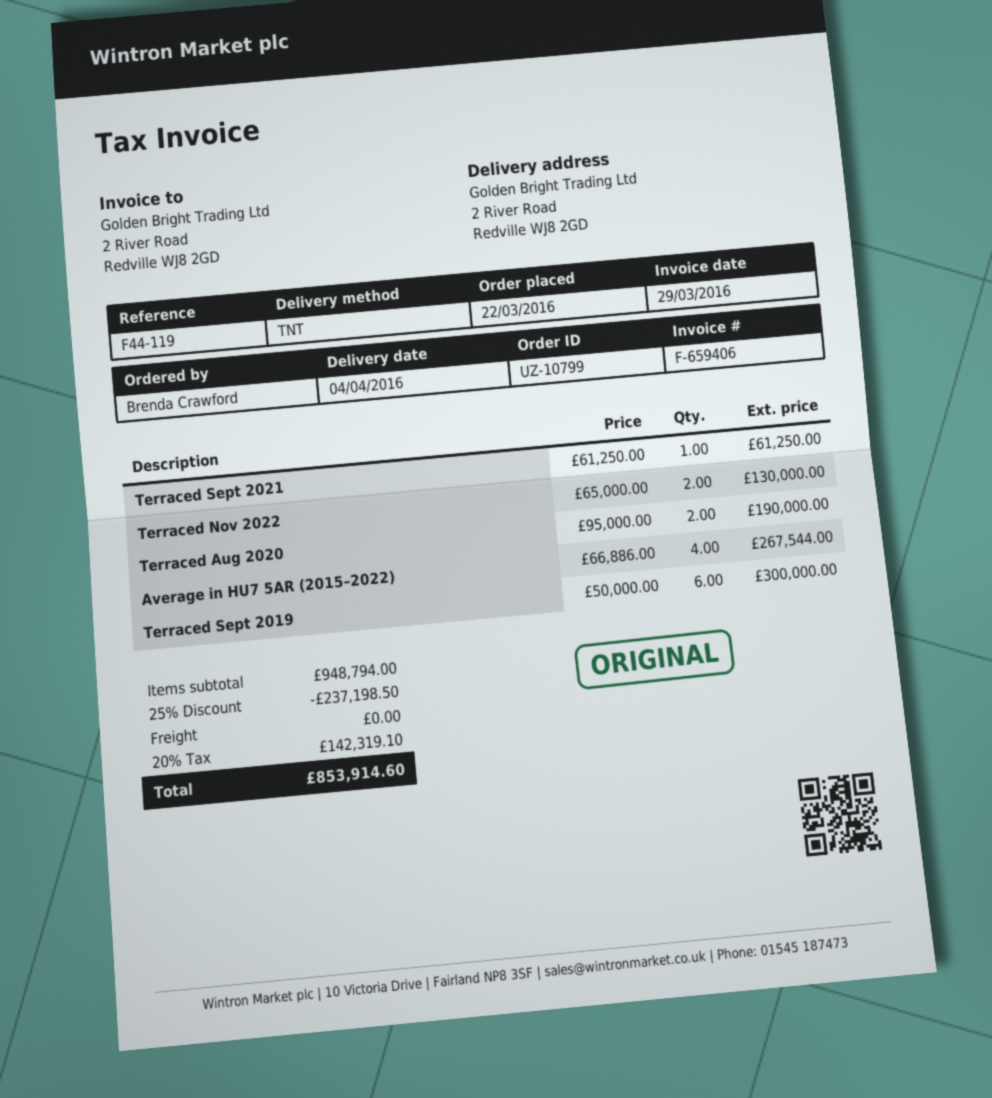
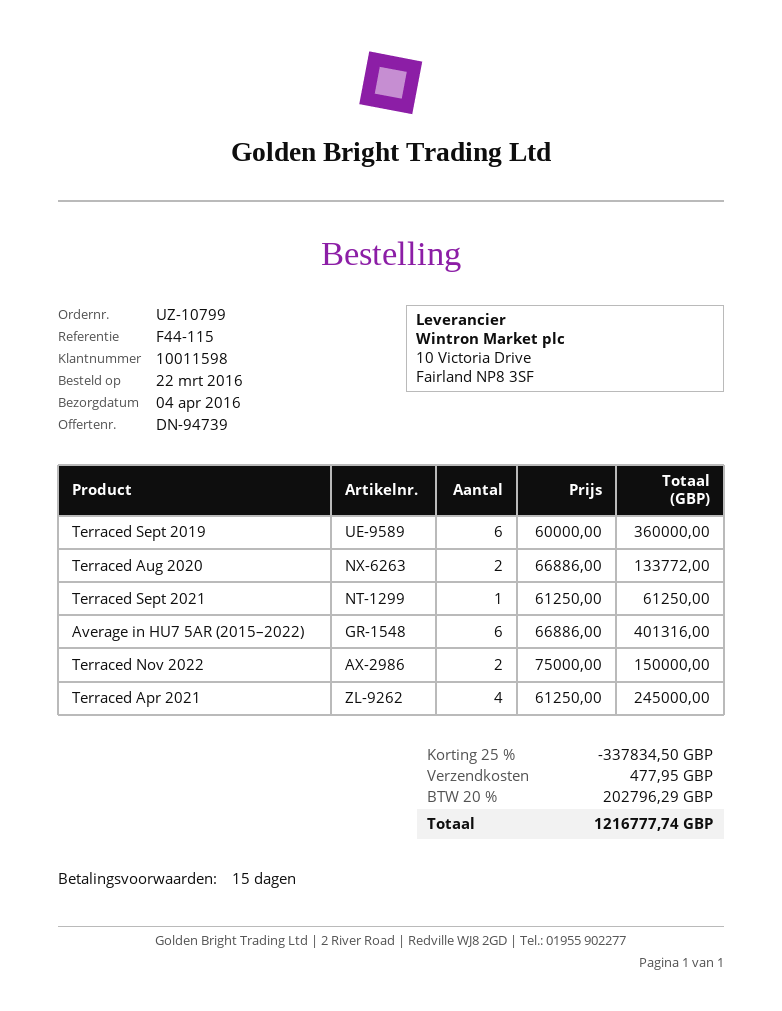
reference: F44-119 -> F44-115
Terraced Nov 2022: 2 x 65000.00 = 130000.00 -> 2 x 75000.00 = 150000.00
Terraced Aug 2020: 2 x 95000.00 = 190000.00 -> 2 x 66886.00 = 133772.00
Average in HU7 5AR (2015–2022): 4 x 66886.00 = 267544.00 -> 6 x 66886.00 = 401316.00
Terraced Sept 2019: 6 x 50000.00 = 300000.00 -> 6 x 60000.00 = 360000.00
Terraced Apr 2021: none -> 4 x 61250.00 = 245000.00
discount: 25% = 237198.50 -> 25% = 337834.50
shipping: 0.00 -> 477.95
tax: 20% = 142319.10 -> 20% = 202796.29
total: 853914.60 -> 1216777.74

